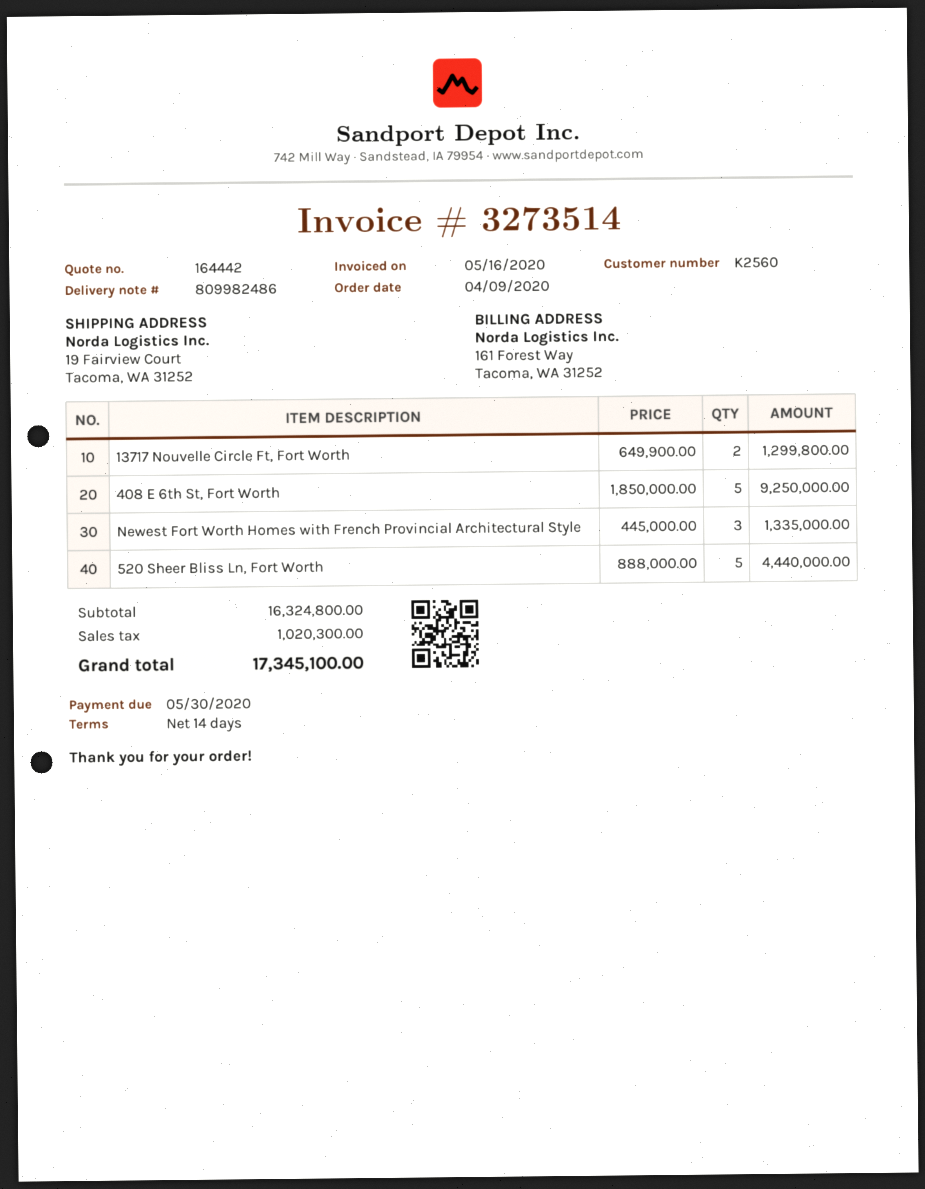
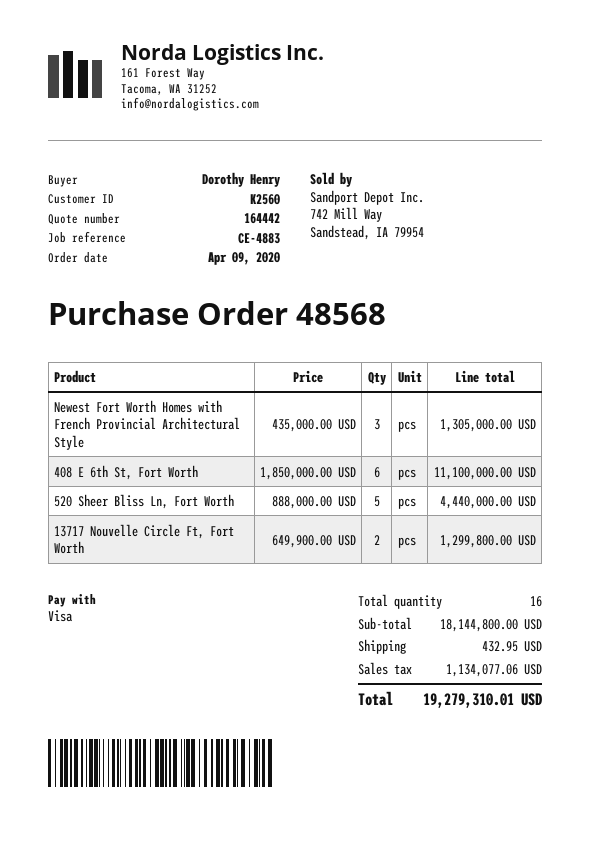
408 E 6th St, Fort Worth: 5 x 1850000.00 = 9250000.00 -> 6 x 1850000.00 = 11100000.00
Newest Fort Worth Homes with French Provincial Architectural Style: 3 x 445000.00 = 1335000.00 -> 3 x 435000.00 = 1305000.00
subtotal: 16324800.00 -> 18144800.00
shipping: none -> 432.95
tax: 1020300.00 -> 1134077.06
total: 17345100.00 -> 19279310.01

